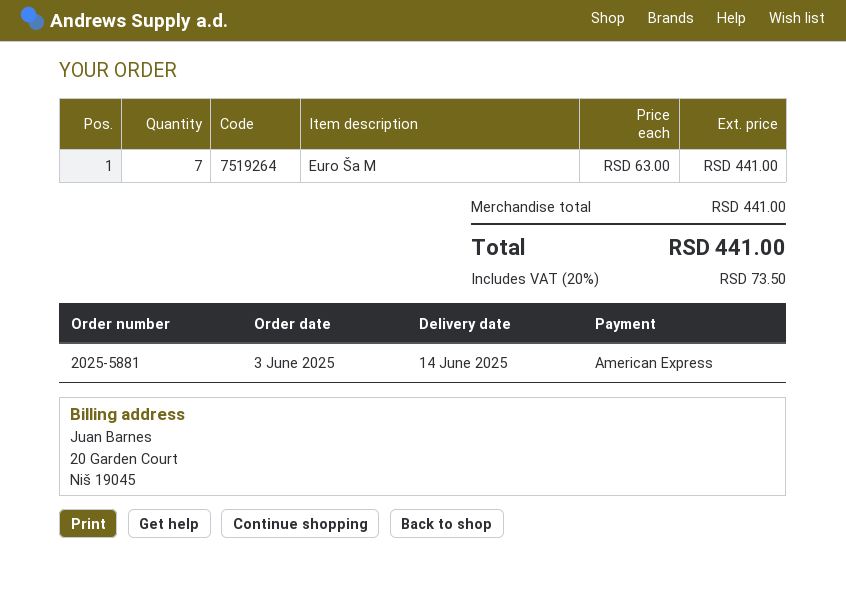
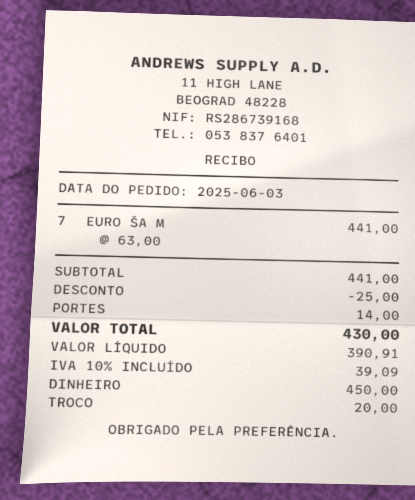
payment method: American Express -> cash
discount: none -> 25.00
shipping: none -> 14.00
tax: 20% = 73.50 -> 10% = 39.09
total: 441.00 -> 430.00

